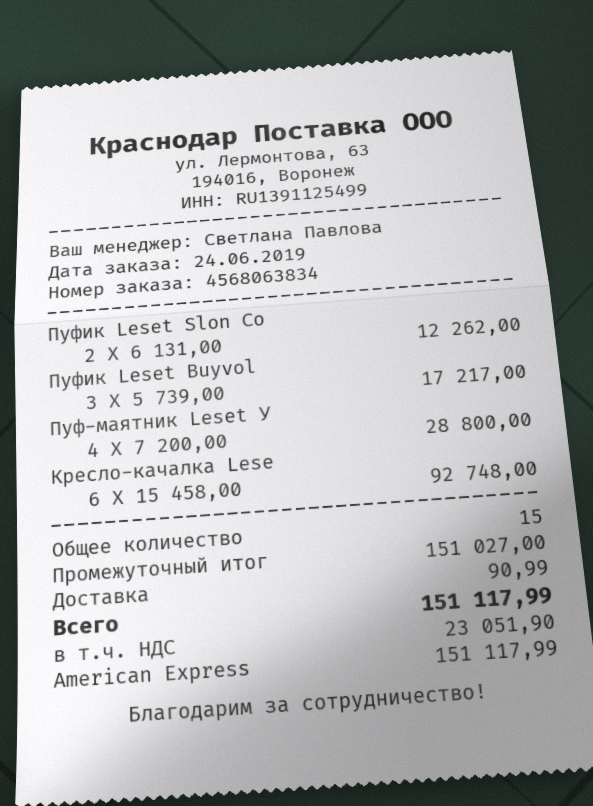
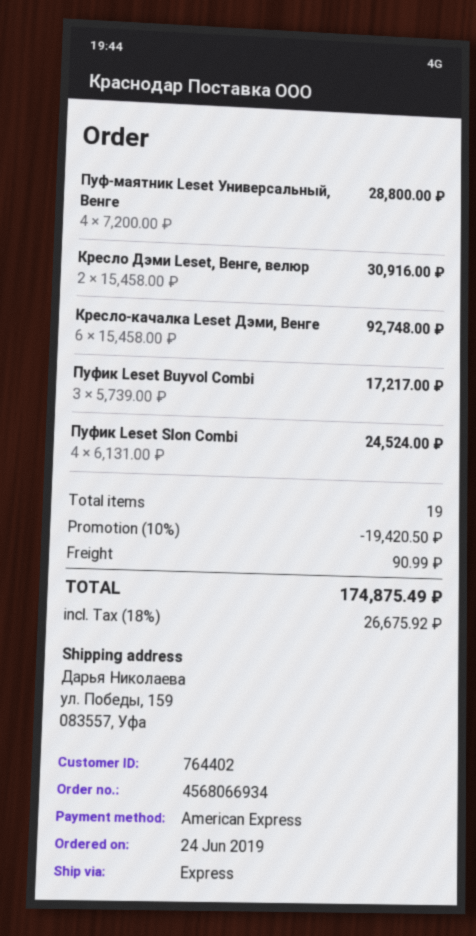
order number: 4568063834 -> 4568066934
Пуфик Leset Slon Co: 2 x 6131.00 = 12262.00 -> 4 x 6131.00 = 24524.00
Кресло Дэми Leset, Венге, велюр: none -> 2 x 15458.00 = 30916.00
total quantity: 15 -> 19
discount: none -> 10% = 19420.50
tax: 23051.90 -> 26675.92
total: 151117.99 -> 174875.49

